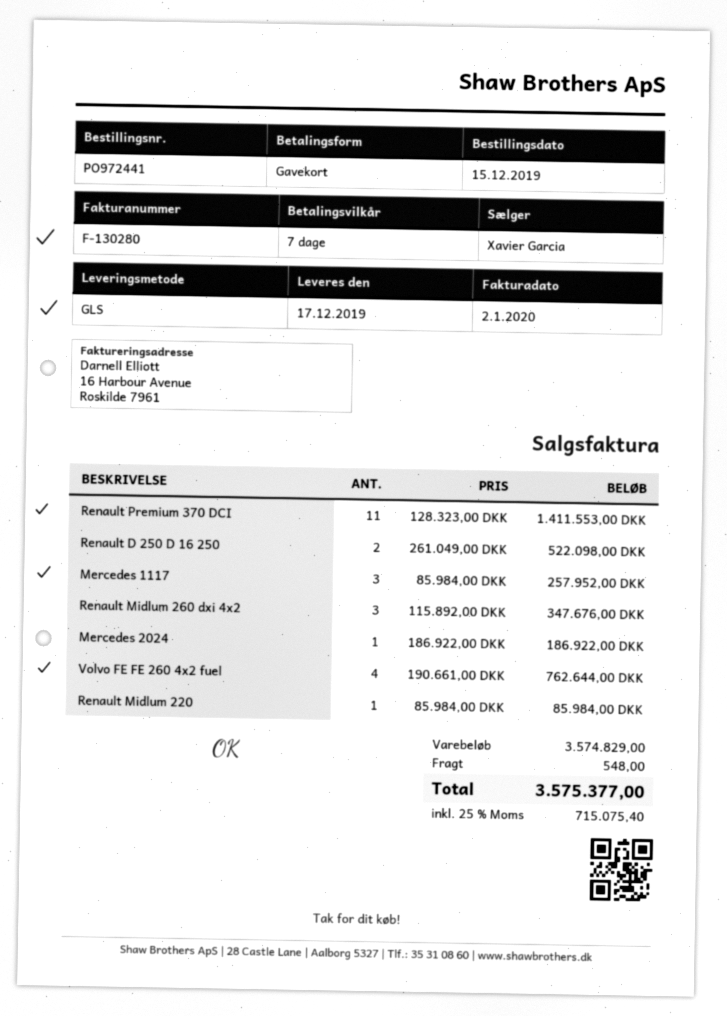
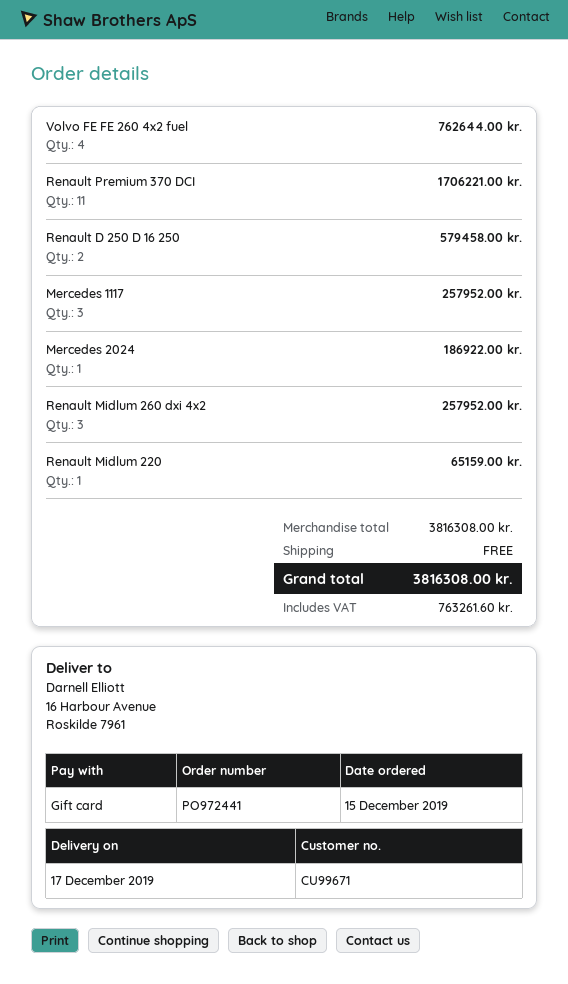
Renault Premium 370 DCI: 11 for 1411553.00 -> 11 for 1706221.00
Renault D 250 D 16 250: 2 for 522098.00 -> 2 for 579458.00
Renault Midlum 260 dxi 4x2: 3 for 347676.00 -> 3 for 257952.00
Renault Midlum 220: 1 for 85984.00 -> 1 for 65159.00
subtotal: 3574829.00 -> 3816308.00
shipping: 548.00 -> 0.00
tax: 715075.40 -> 763261.60
total: 3575377.00 -> 3816308.00

